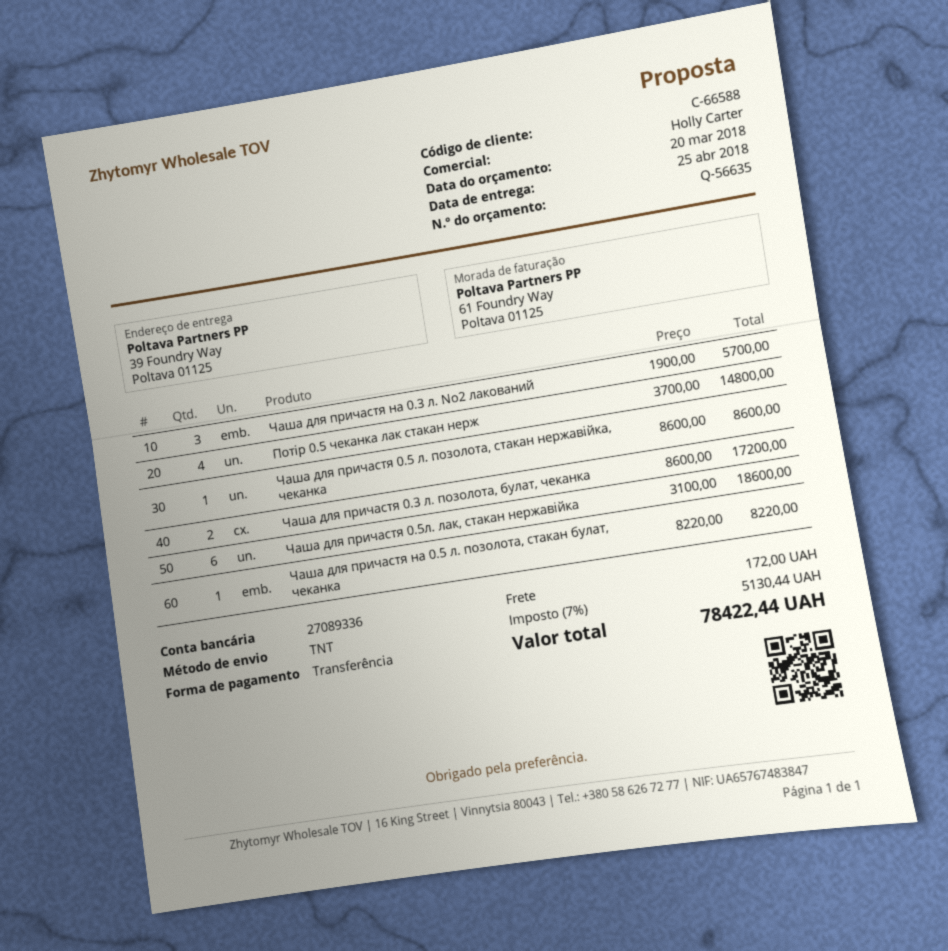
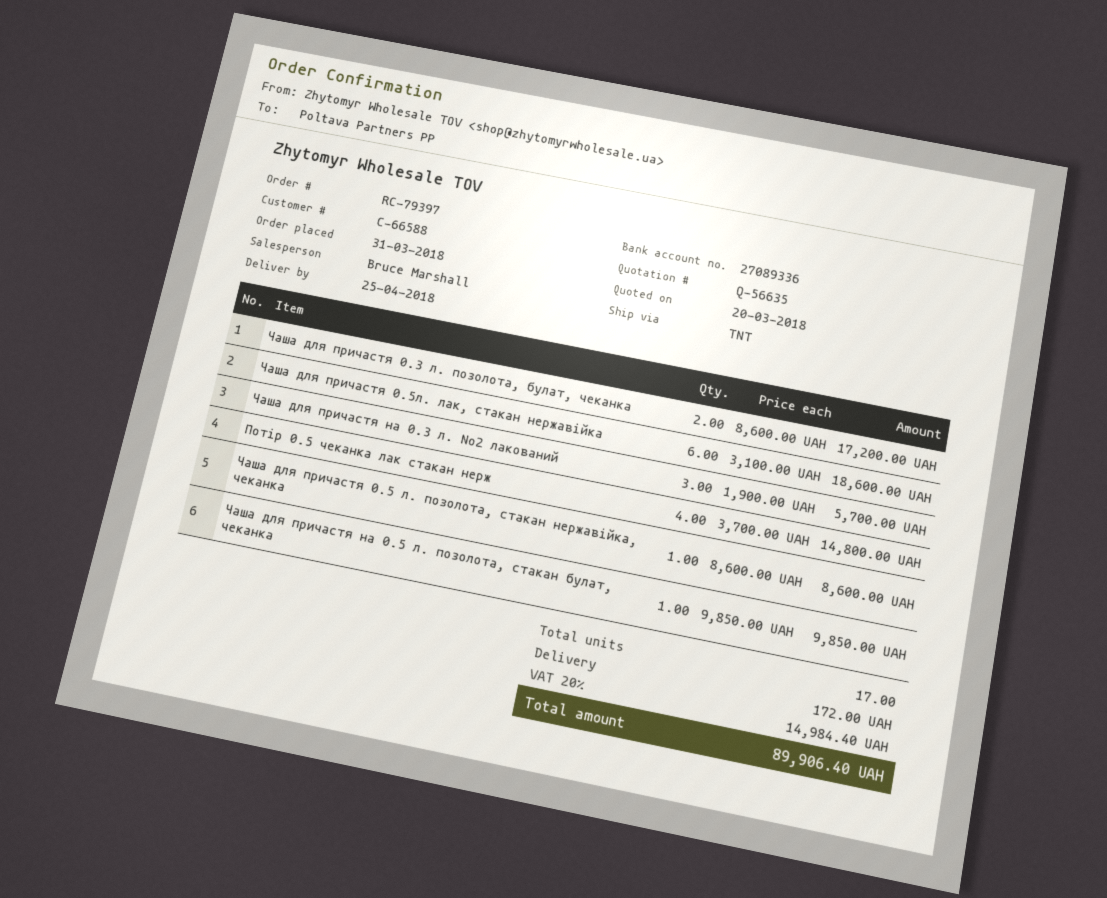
sales rep: Holly Carter -> Bruce Marshall
Чаша для причастя на 0.5 л. позолота, стакан булат, чеканка: 1 x 8220.00 = 8220.00 -> 1 x 9850.00 = 9850.00
tax: 7% = 5130.44 -> 20% = 14984.40
total: 78422.44 -> 89906.40

